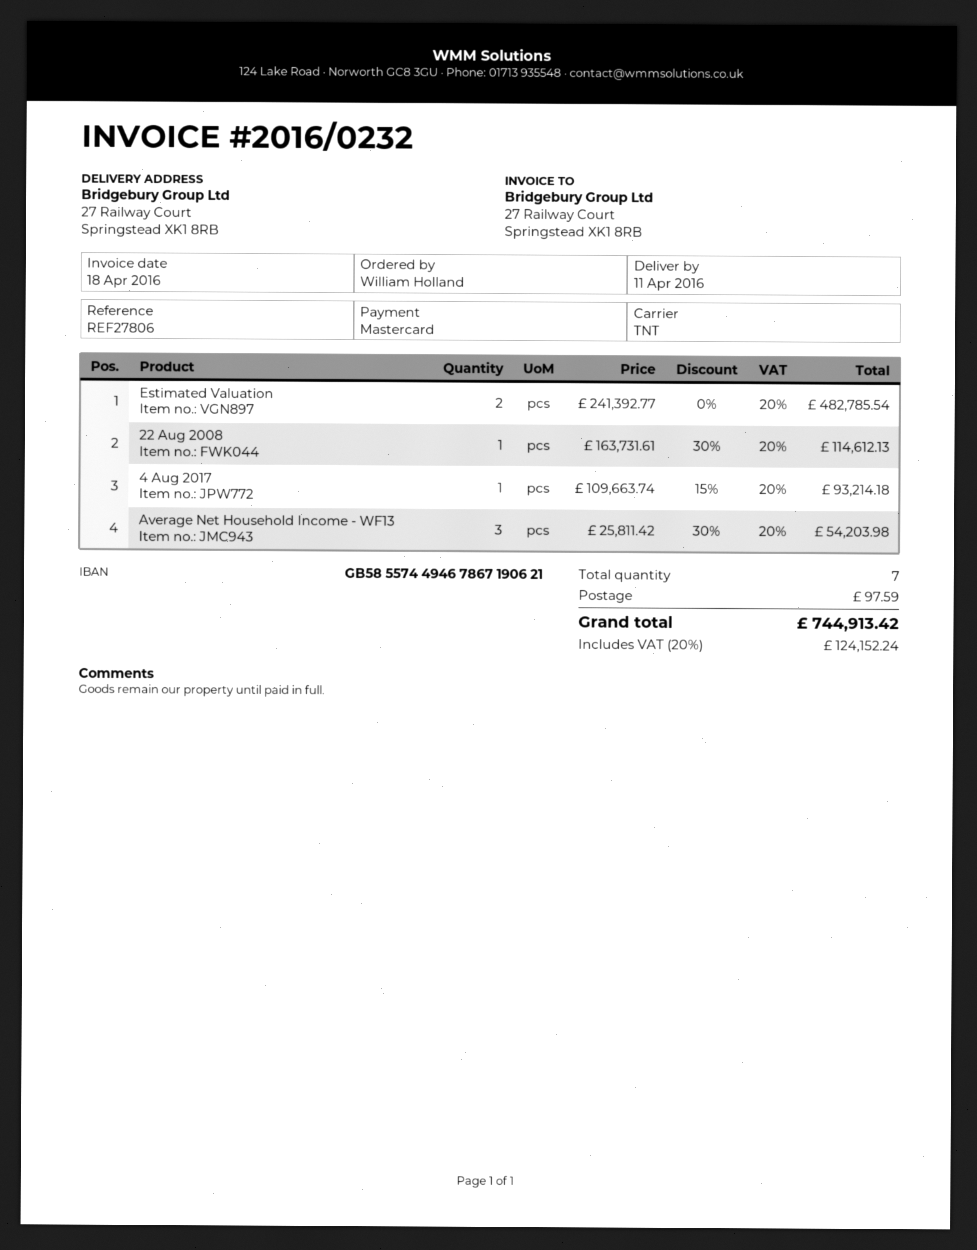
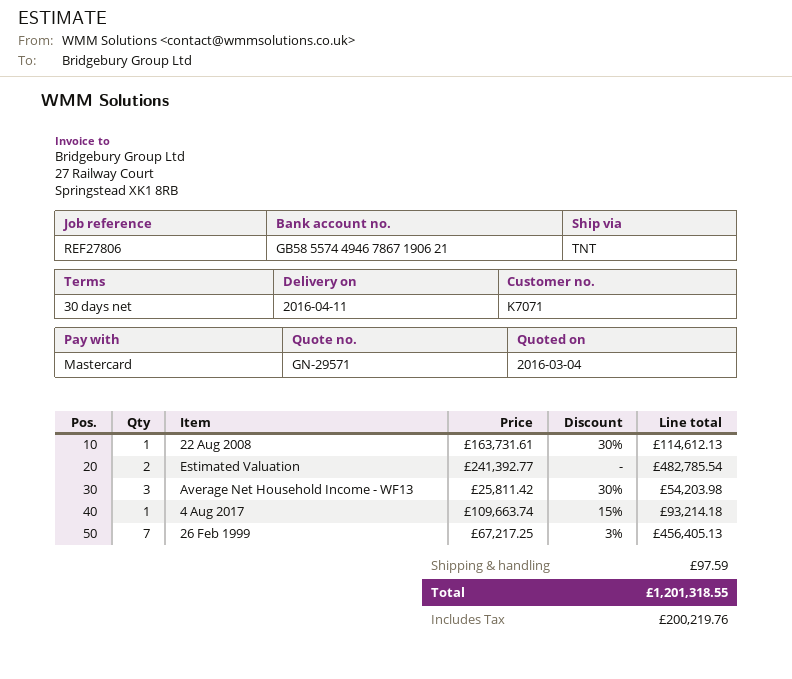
26 Feb 1999: none -> 7 x 67217.25 - 3% = 456405.13
tax: 124152.24 -> 200219.76
total: 744913.42 -> 1201318.55

